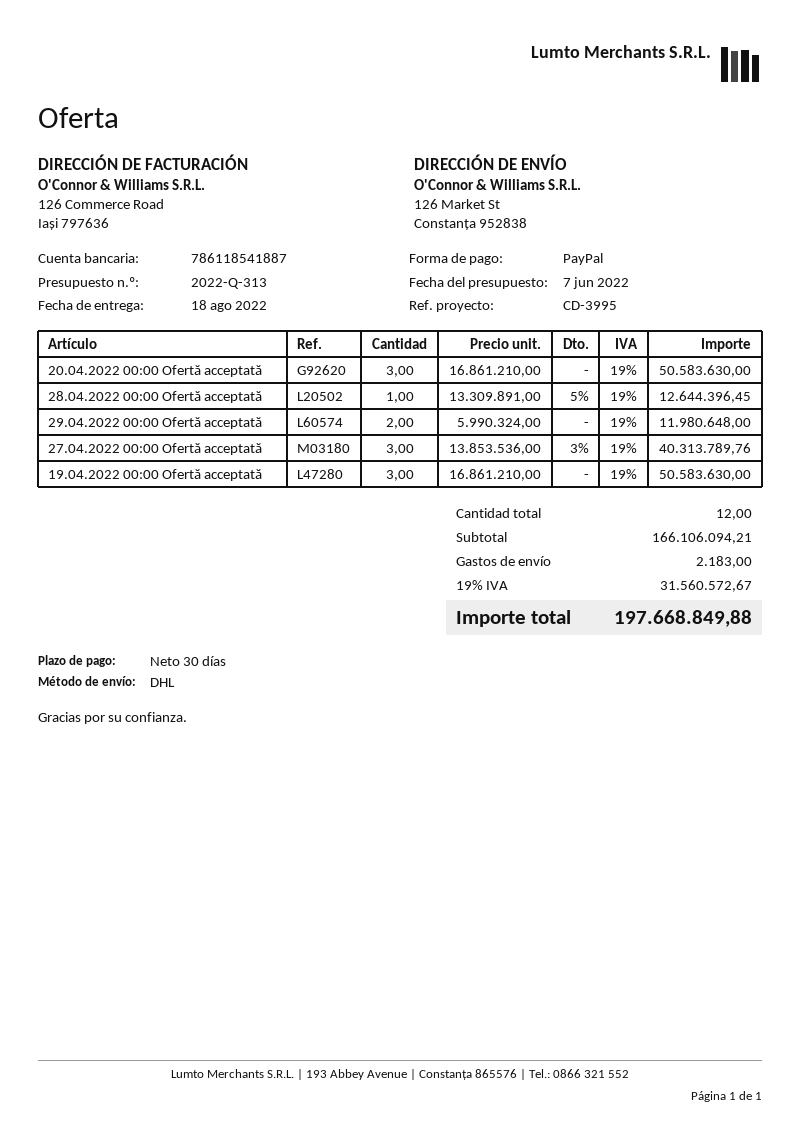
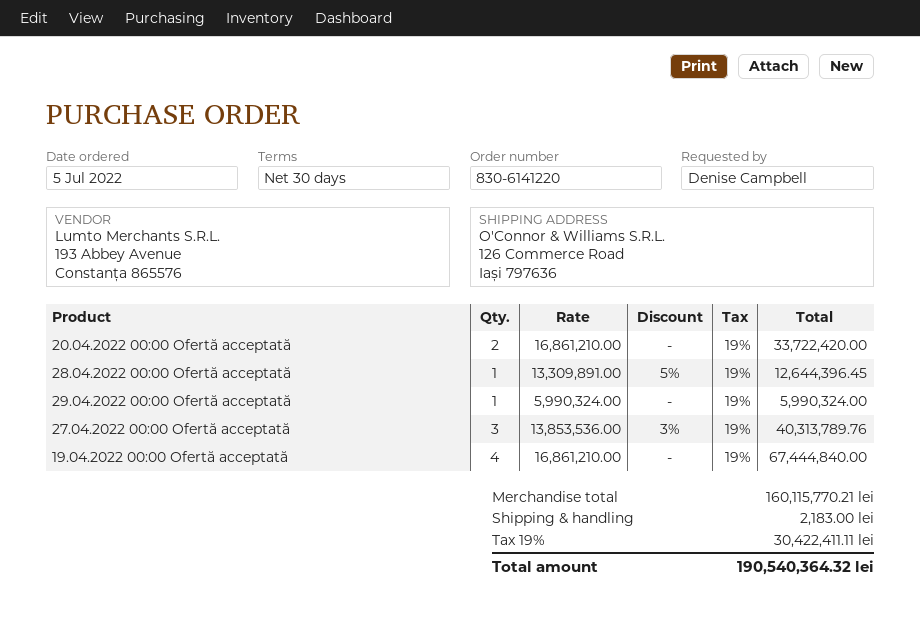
ship to: 126 Market St, Constanța 952838 -> 126 Commerce Road, Iași 797636
20.04.2022 00:00 Ofertă acceptată: 3 x 16861210.00 = 50583630.00 -> 2 x 16861210.00 = 33722420.00
29.04.2022 00:00 Ofertă acceptată: 2 x 5990324.00 = 11980648.00 -> 1 x 5990324.00 = 5990324.00
19.04.2022 00:00 Ofertă acceptată: 3 x 16861210.00 = 50583630.00 -> 4 x 16861210.00 = 67444840.00
subtotal: 166106094.21 -> 160115770.21
tax: 19% = 31560572.67 -> 19% = 30422411.11
total: 197668849.88 -> 190540364.32

